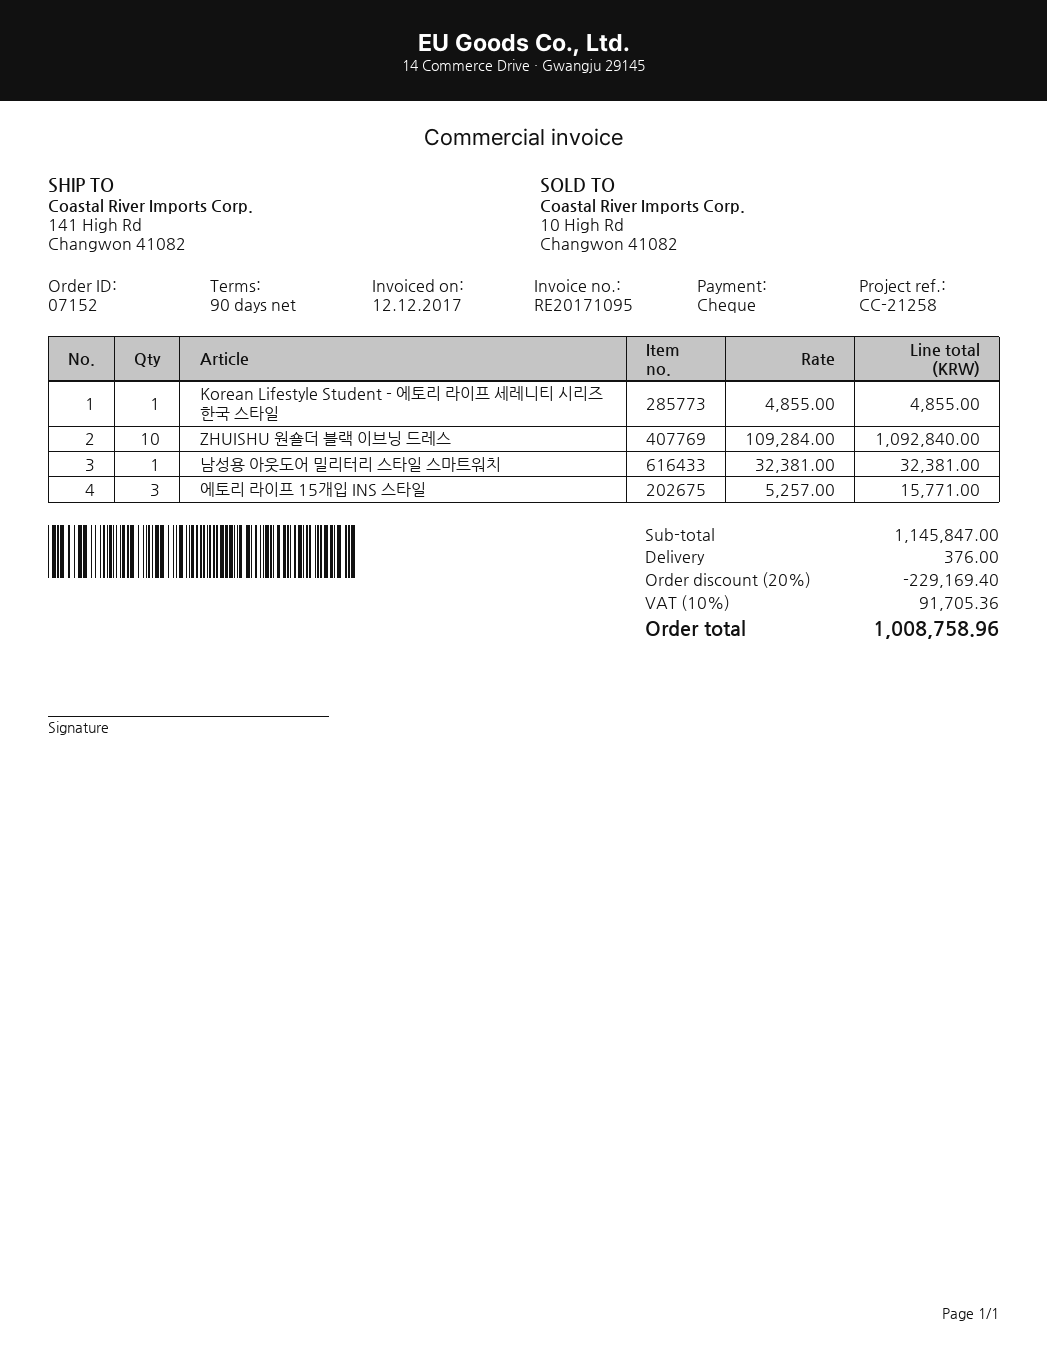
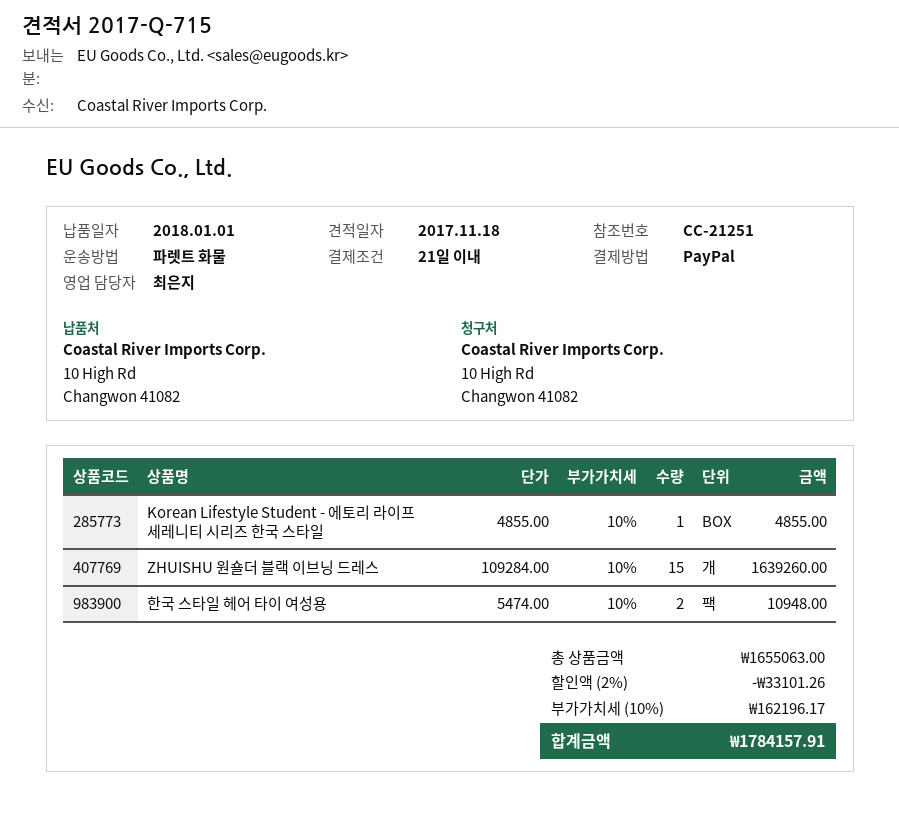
payment terms: 90 days -> 21 days
reference: CC-21258 -> CC-21251
payment method: cheque -> PayPal
ship to: 141 High Rd, Changwon 41082 -> 10 High Rd, Changwon 41082
ZHUISHU 원숄더 블랙 이브닝 드레스: 10 x 109284.00 = 1092840.00 -> 15 x 109284.00 = 1639260.00
남성용 아웃도어 밀리터리 스타일 스마트워치: 1 x 32381.00 = 32381.00 -> none
에토리 라이프 15개입 INS 스타일: 3 x 5257.00 = 15771.00 -> none
한국 스타일 헤어 타이 여성용: none -> 2 x 5474.00 = 10948.00
subtotal: 1145847.00 -> 1655063.00
discount: 20% = 229169.40 -> 2% = 33101.26
shipping: 376.00 -> none
tax: 10% = 91705.36 -> 10% = 162196.17
total: 1008758.96 -> 1784157.91

